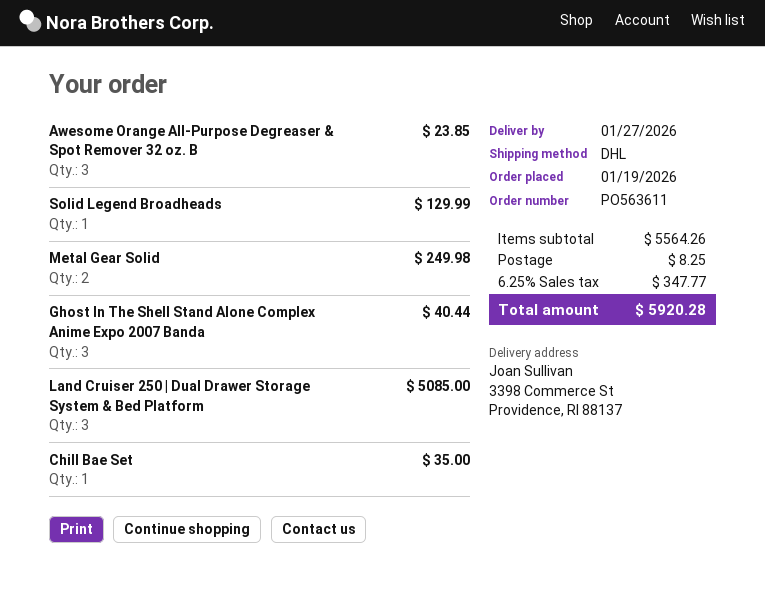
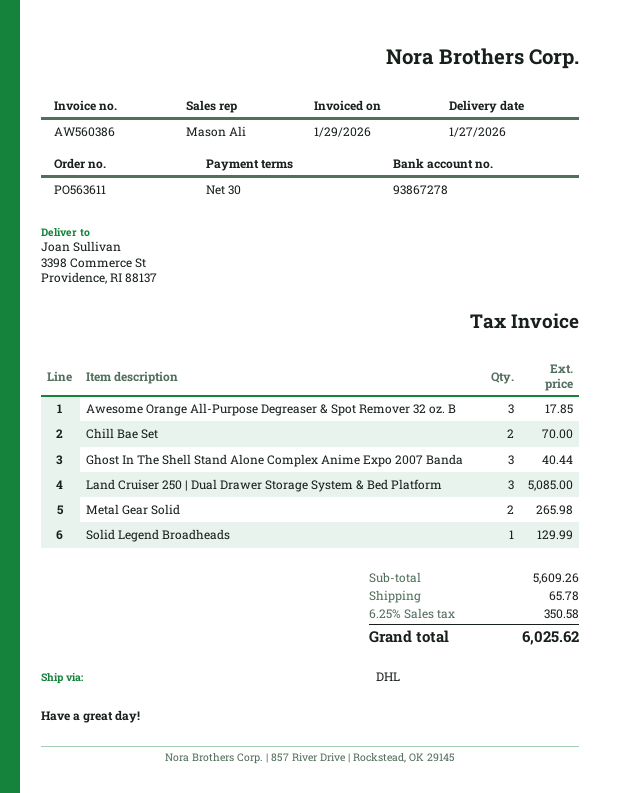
Awesome Orange All-Purpose Degreaser & Spot Remover 32 oz. B: 3 for 23.85 -> 3 for 17.85
Metal Gear Solid: 2 for 249.98 -> 2 for 265.98
Chill Bae Set: 1 for 35.00 -> 2 for 70.00
subtotal: 5564.26 -> 5609.26
shipping: 8.25 -> 65.78
tax: 6.25% = 347.77 -> 6.25% = 350.58
total: 5920.28 -> 6025.62

